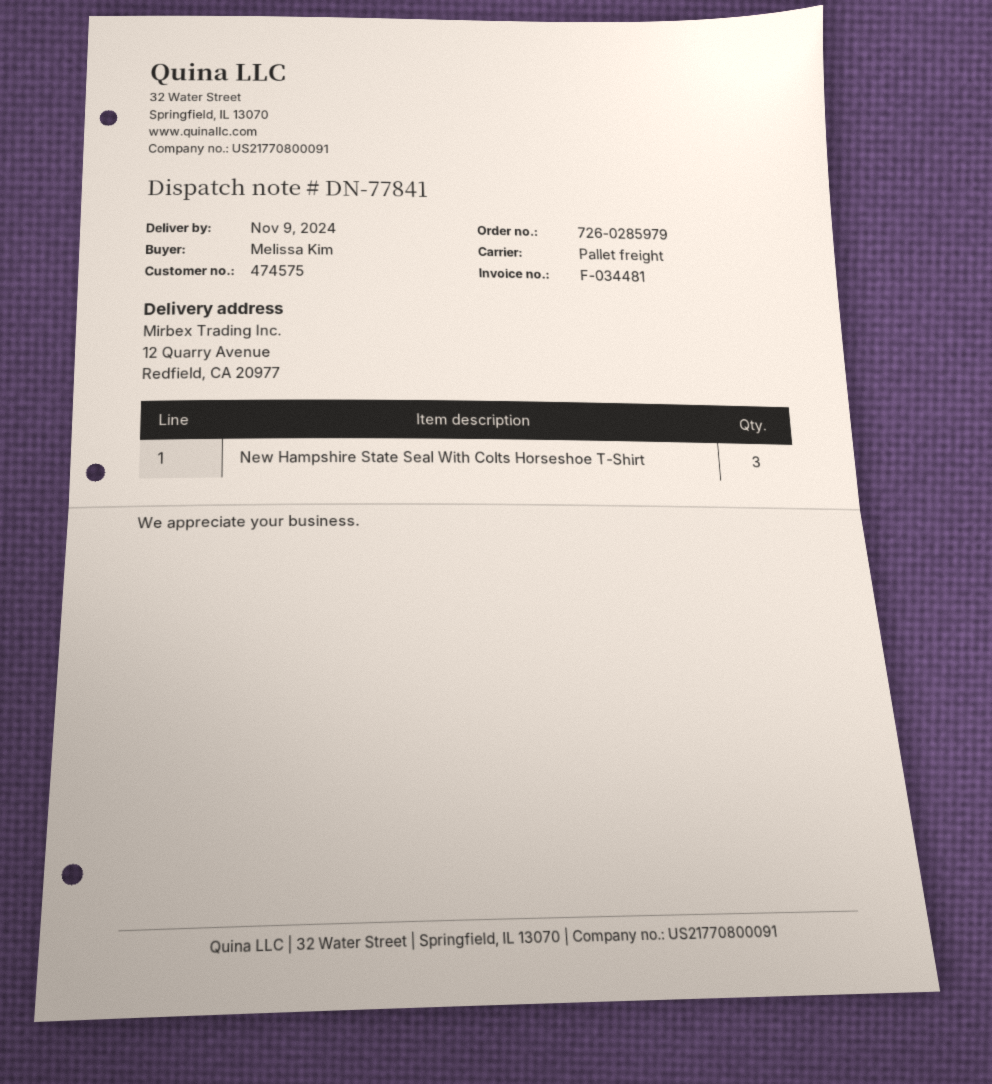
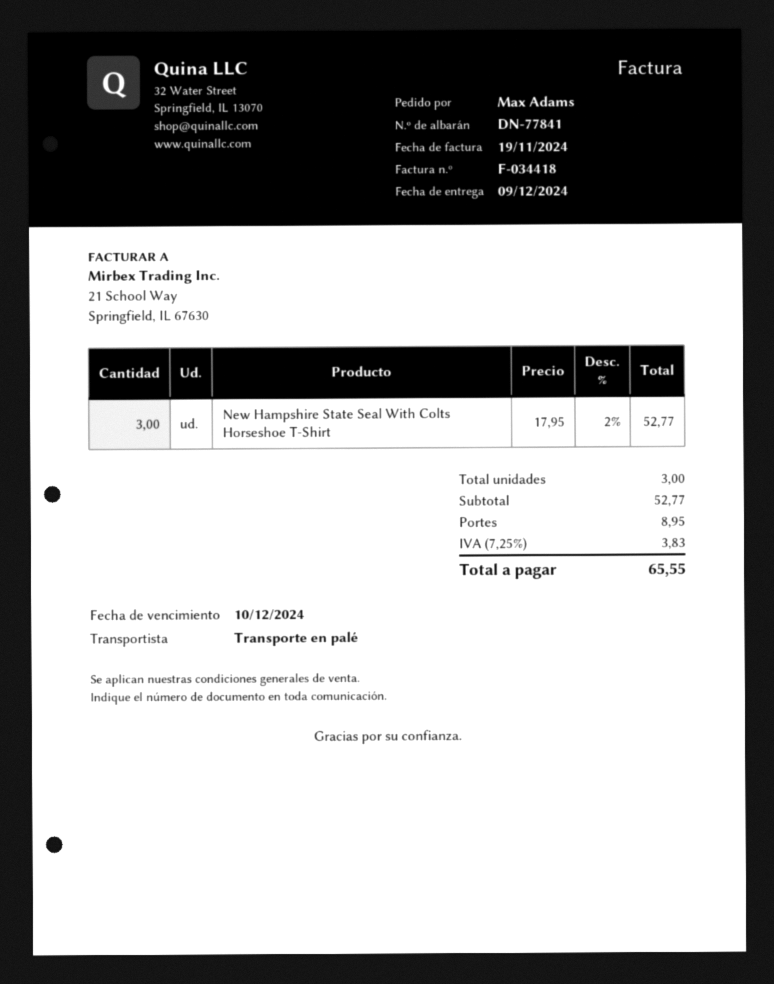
delivery date: 2024-11-09 -> 2024-12-09
invoice number: F-034481 -> F-034418
ordered by: Melissa Kim -> Max Adams

